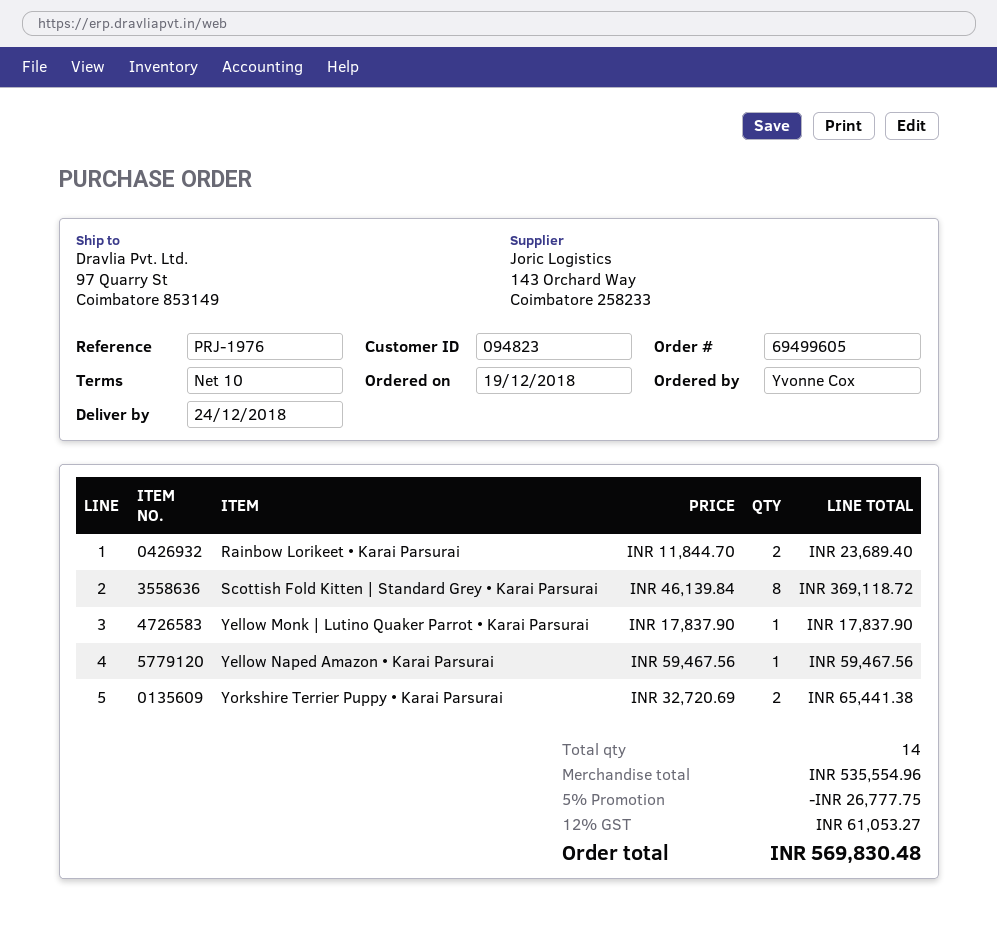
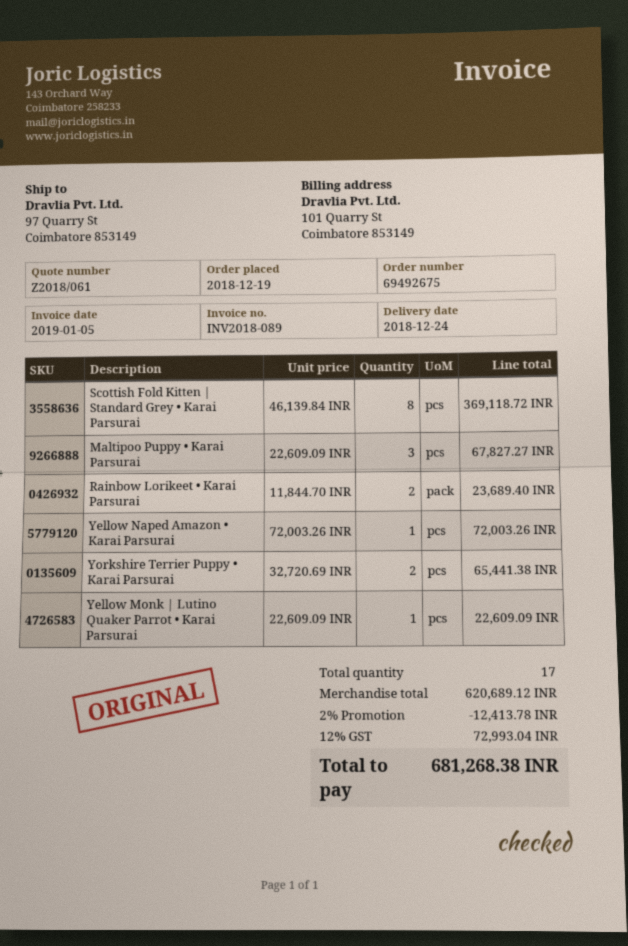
order number: 69499605 -> 69492675
Yellow Monk | Lutino Quaker Parrot • Karai Parsurai: 1 x 17837.90 = 17837.90 -> 1 x 22609.09 = 22609.09
Yellow Naped Amazon • Karai Parsurai: 1 x 59467.56 = 59467.56 -> 1 x 72003.26 = 72003.26
Maltipoo Puppy • Karai Parsurai: none -> 3 x 22609.09 = 67827.27
total quantity: 14 -> 17
subtotal: 535554.96 -> 620689.12
discount: 5% = 26777.75 -> 2% = 12413.78
tax: 12% = 61053.27 -> 12% = 72993.04
total: 569830.48 -> 681268.38

